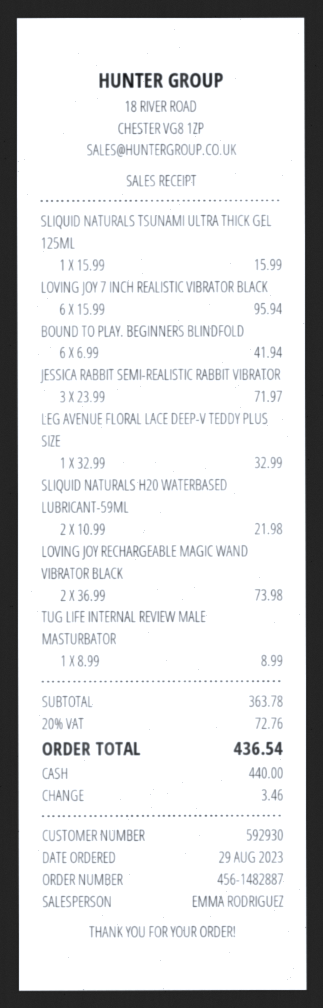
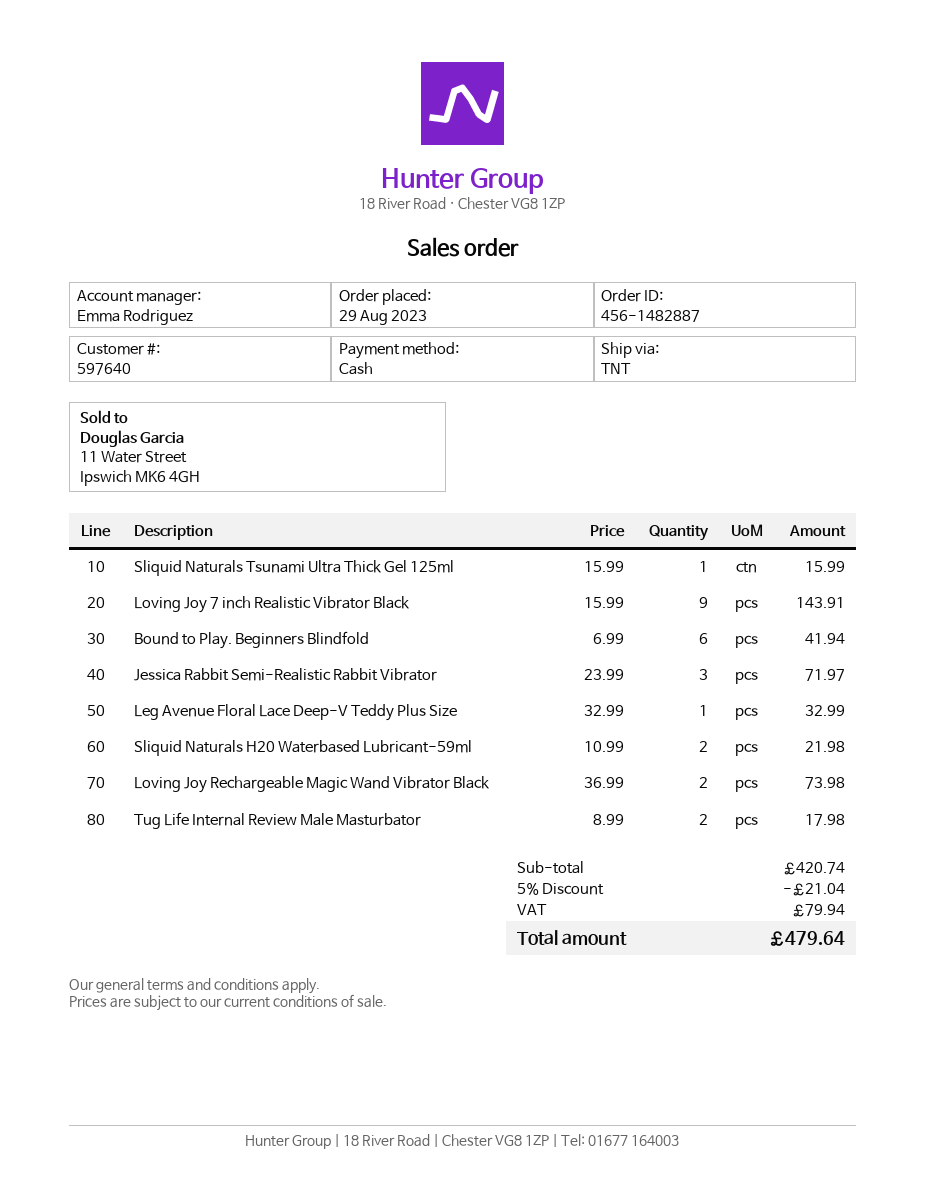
customer number: 592930 -> 597640
LOVING JOY 7 INCH REALISTIC VIBRATOR BLACK: 6 x 15.99 = 95.94 -> 9 x 15.99 = 143.91
TUG LIFE INTERNAL REVIEW MALE MASTURBATOR: 1 x 8.99 = 8.99 -> 2 x 8.99 = 17.98
subtotal: 363.78 -> 420.74
discount: none -> 5% = 21.04
tax: 72.76 -> 79.94
total: 436.54 -> 479.64

